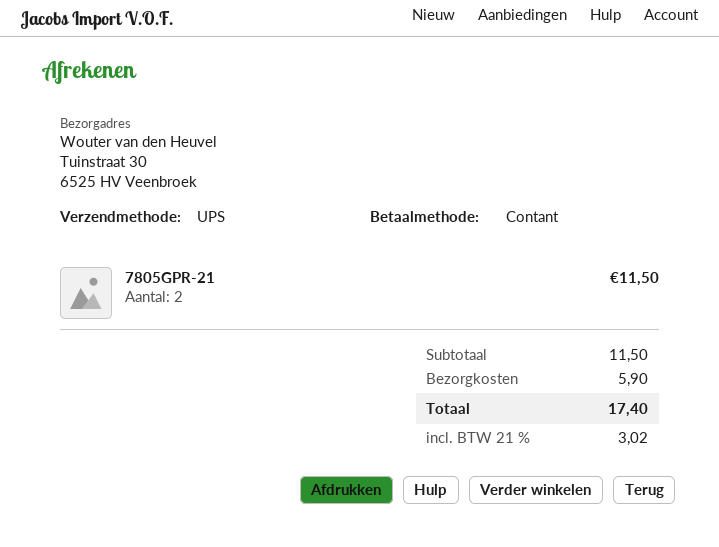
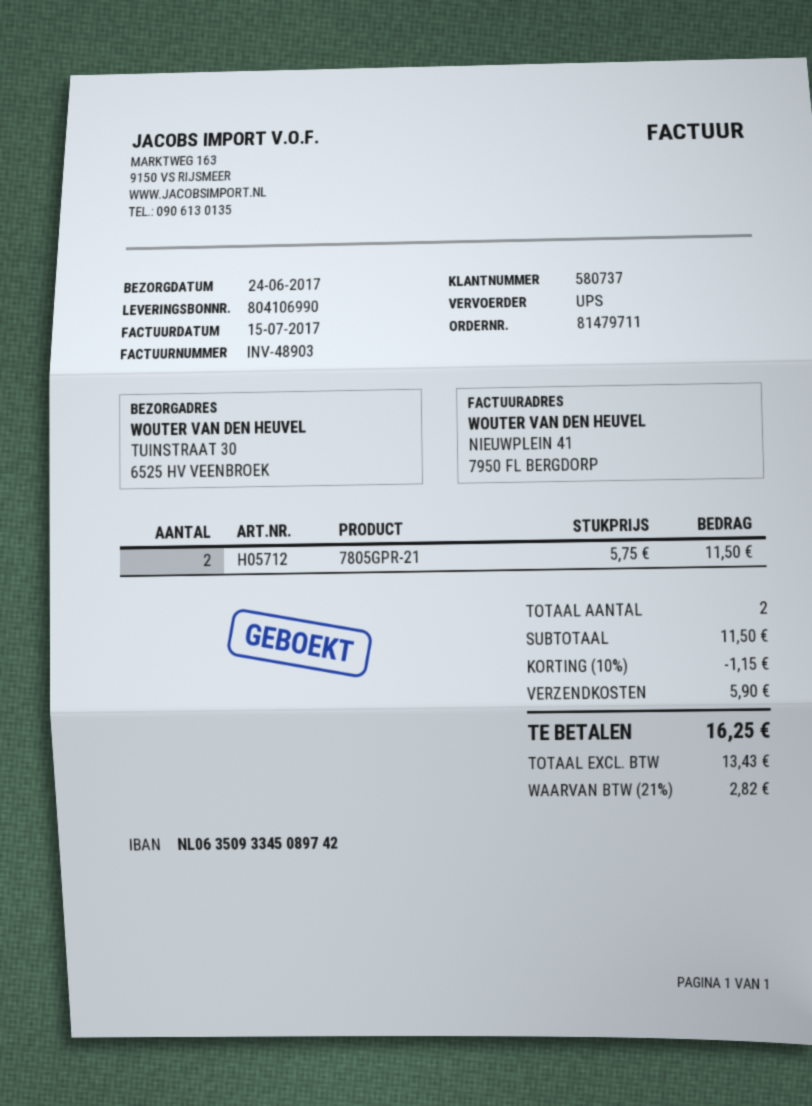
discount: none -> 10% = 1.15
tax: 21% = 3.02 -> 21% = 2.82
total: 17.40 -> 16.25

